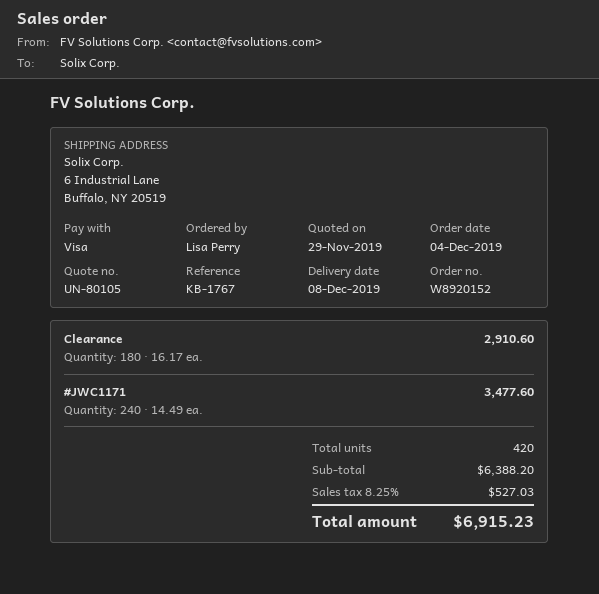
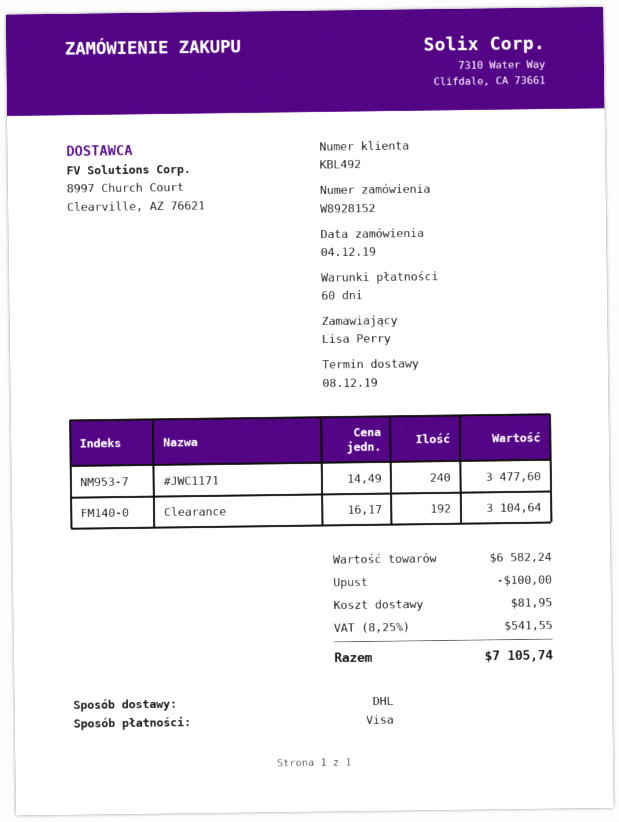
order number: W8920152 -> W8928152
Clearance: 180 x 16.17 = 2910.60 -> 192 x 16.17 = 3104.64
subtotal: 6388.20 -> 6582.24
discount: none -> 100.00
shipping: none -> 81.95
tax: 8.25% = 527.03 -> 8.25% = 541.55
total: 6915.23 -> 7105.74

